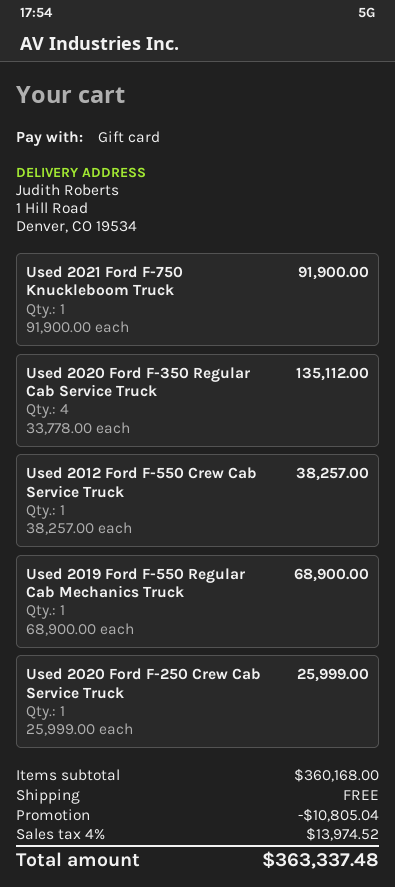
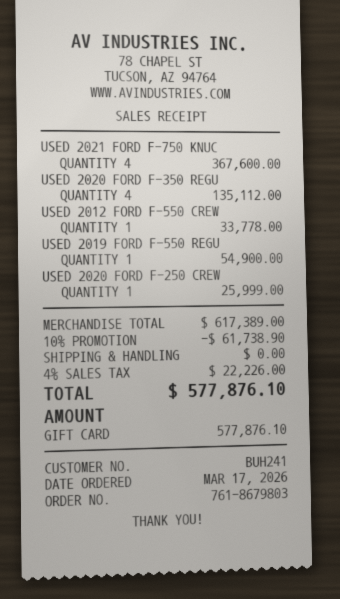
Used 2021 Ford F-750 Knuckleboom Truck: 1 for 91900.00 -> 4 for 367600.00
Used 2012 Ford F-550 Crew Cab Service Truck: 1 for 38257.00 -> 1 for 33778.00
Used 2019 Ford F-550 Regular Cab Mechanics Truck: 1 for 68900.00 -> 1 for 54900.00
subtotal: 360168.00 -> 617389.00
discount: 10805.04 -> 61738.90
tax: 4% = 13974.52 -> 4% = 22226.00
total: 363337.48 -> 577876.10

